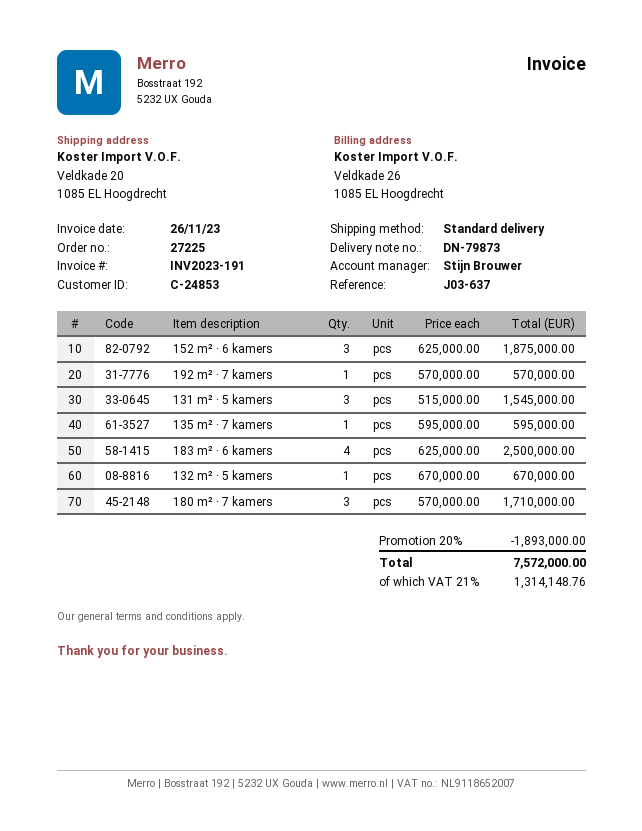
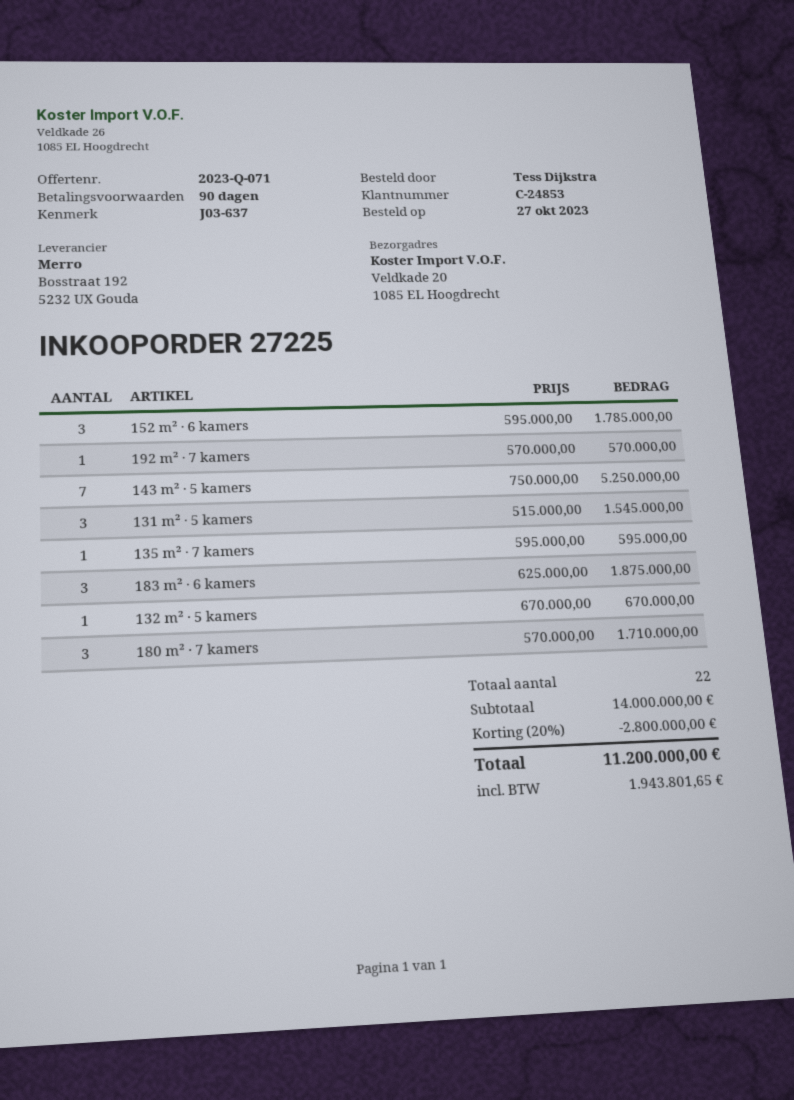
152 m² · 6 kamers: 3 x 625000.00 = 1875000.00 -> 3 x 595000.00 = 1785000.00
183 m² · 6 kamers: 4 x 625000.00 = 2500000.00 -> 3 x 625000.00 = 1875000.00
143 m² · 5 kamers: none -> 7 x 750000.00 = 5250000.00
discount: 20% = 1893000.00 -> 20% = 2800000.00
tax: 1314148.76 -> 1943801.65
total: 7572000.00 -> 11200000.00

